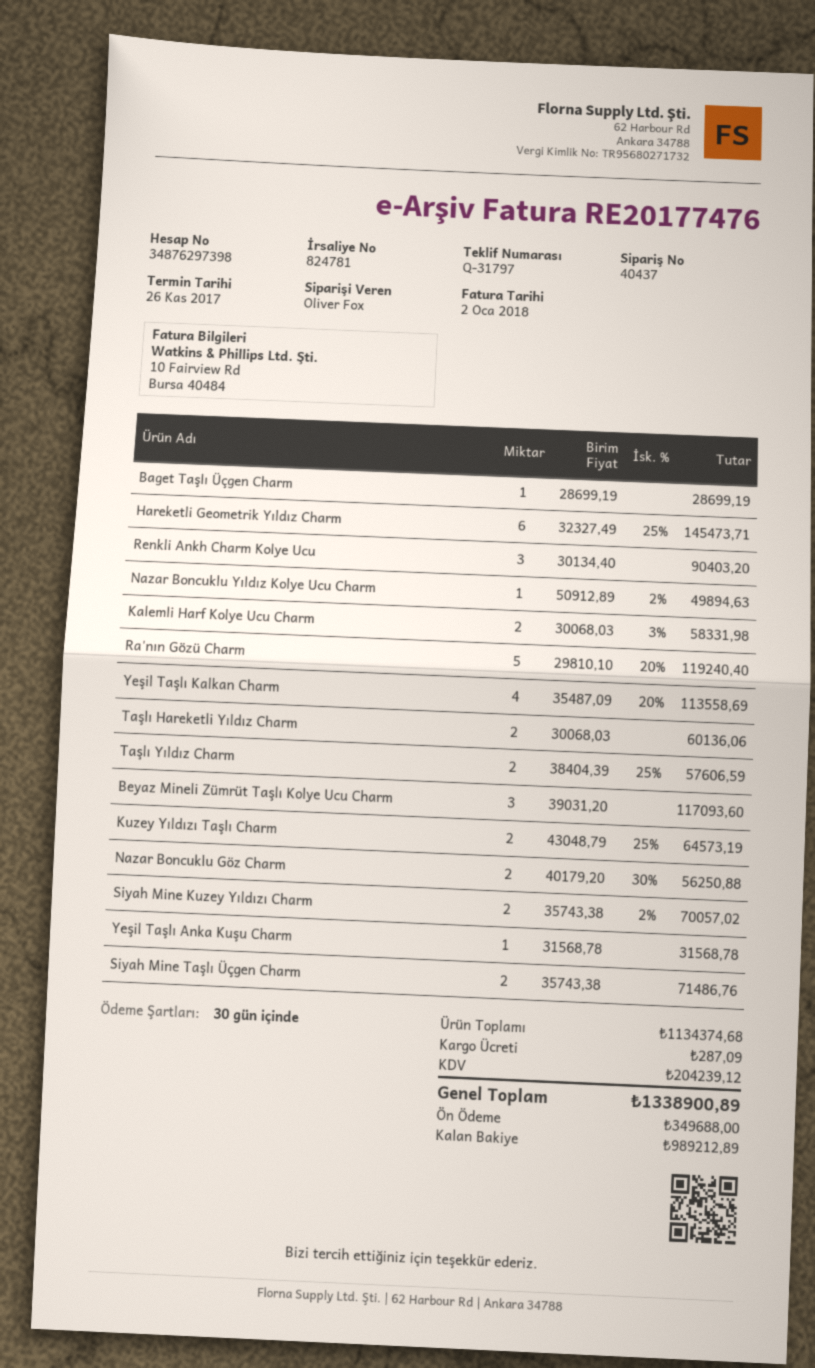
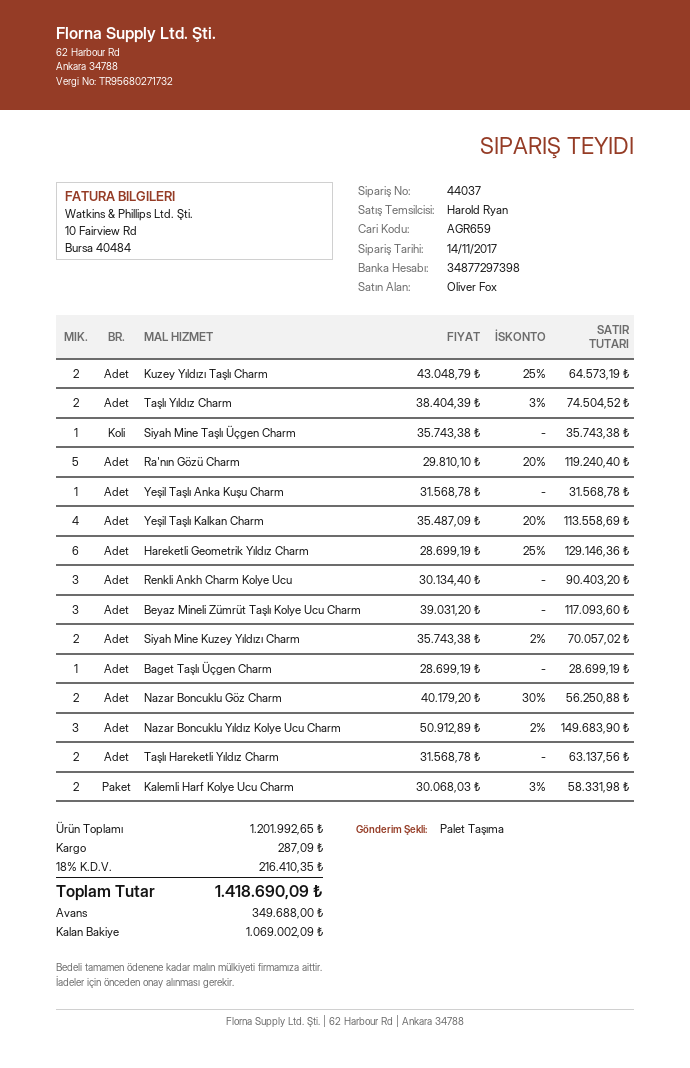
order number: 40437 -> 44037
bank account: 34876297398 -> 34877297398
Hareketli Geometrik Yıldız Charm: 6 x 32327.49 - 25% = 145473.71 -> 6 x 28699.19 - 25% = 129146.36
Nazar Boncuklu Yıldız Kolye Ucu Charm: 1 x 50912.89 - 2% = 49894.63 -> 3 x 50912.89 - 2% = 149683.90
Taşlı Hareketli Yıldız Charm: 2 x 30068.03 = 60136.06 -> 2 x 31568.78 = 63137.56
Taşlı Yıldız Charm: 2 x 38404.39 - 25% = 57606.59 -> 2 x 38404.39 - 3% = 74504.52
Siyah Mine Taşlı Üçgen Charm: 2 x 35743.38 = 71486.76 -> 1 x 35743.38 = 35743.38
subtotal: 1134374.68 -> 1201992.65
tax: 204239.12 -> 216410.35
total: 1338900.89 -> 1418690.09
balance: 989212.89 -> 1069002.09

